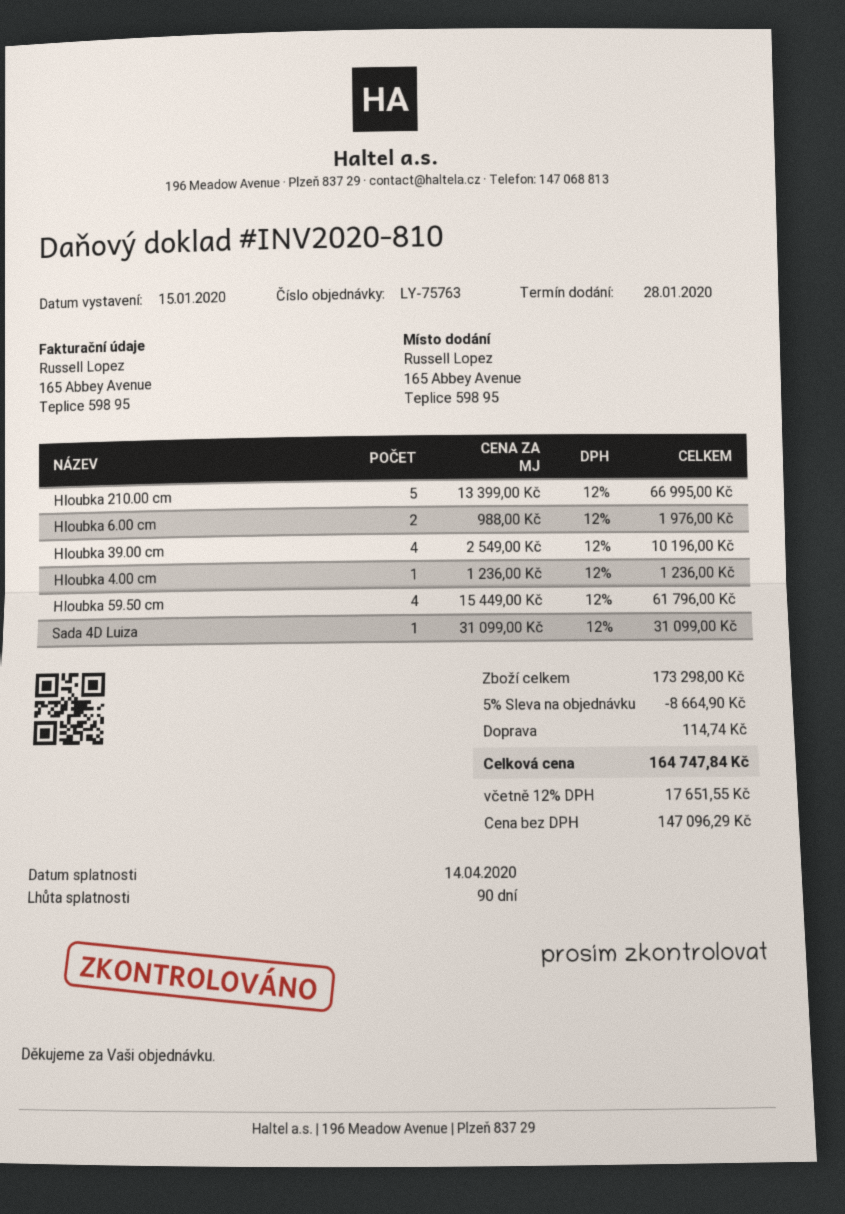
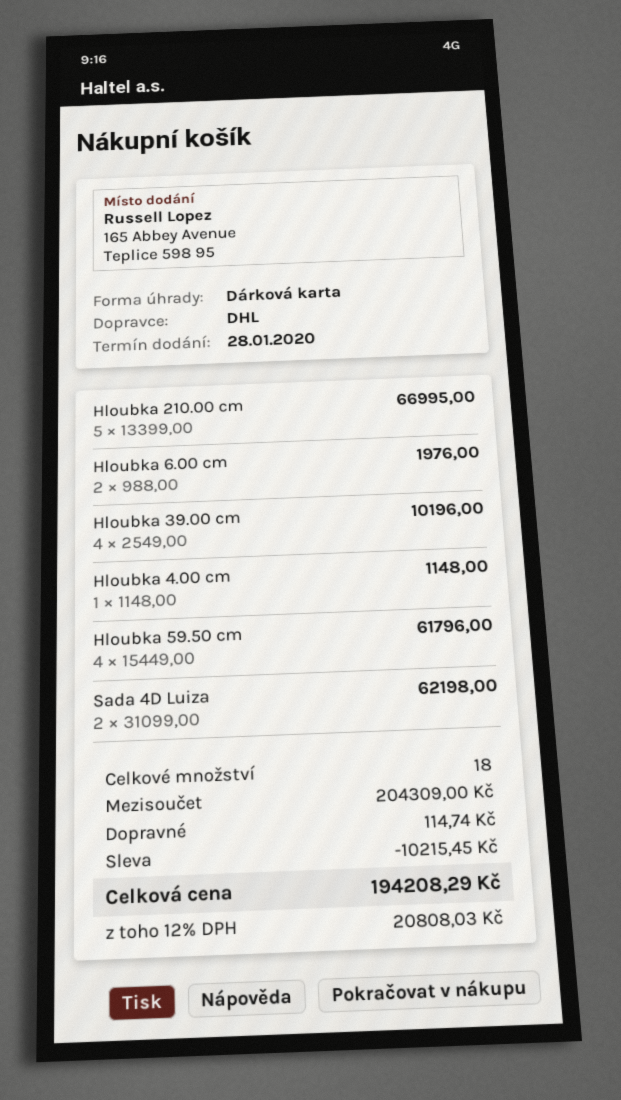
Hloubka 4.00 cm: 1 x 1236.00 = 1236.00 -> 1 x 1148.00 = 1148.00
Sada 4D Luiza: 1 x 31099.00 = 31099.00 -> 2 x 31099.00 = 62198.00
subtotal: 173298.00 -> 204309.00
discount: 8664.90 -> 10215.45
tax: 12% = 17651.55 -> 12% = 20808.03
total: 164747.84 -> 194208.29

